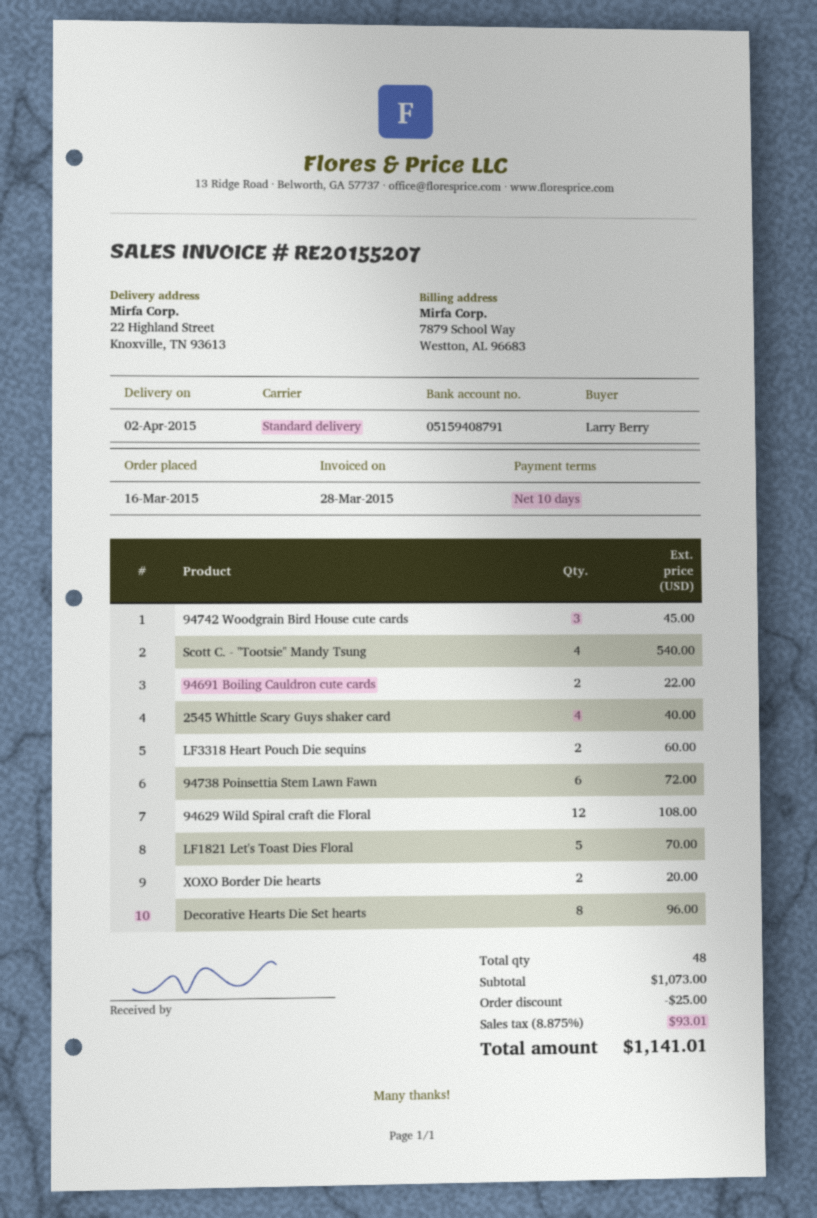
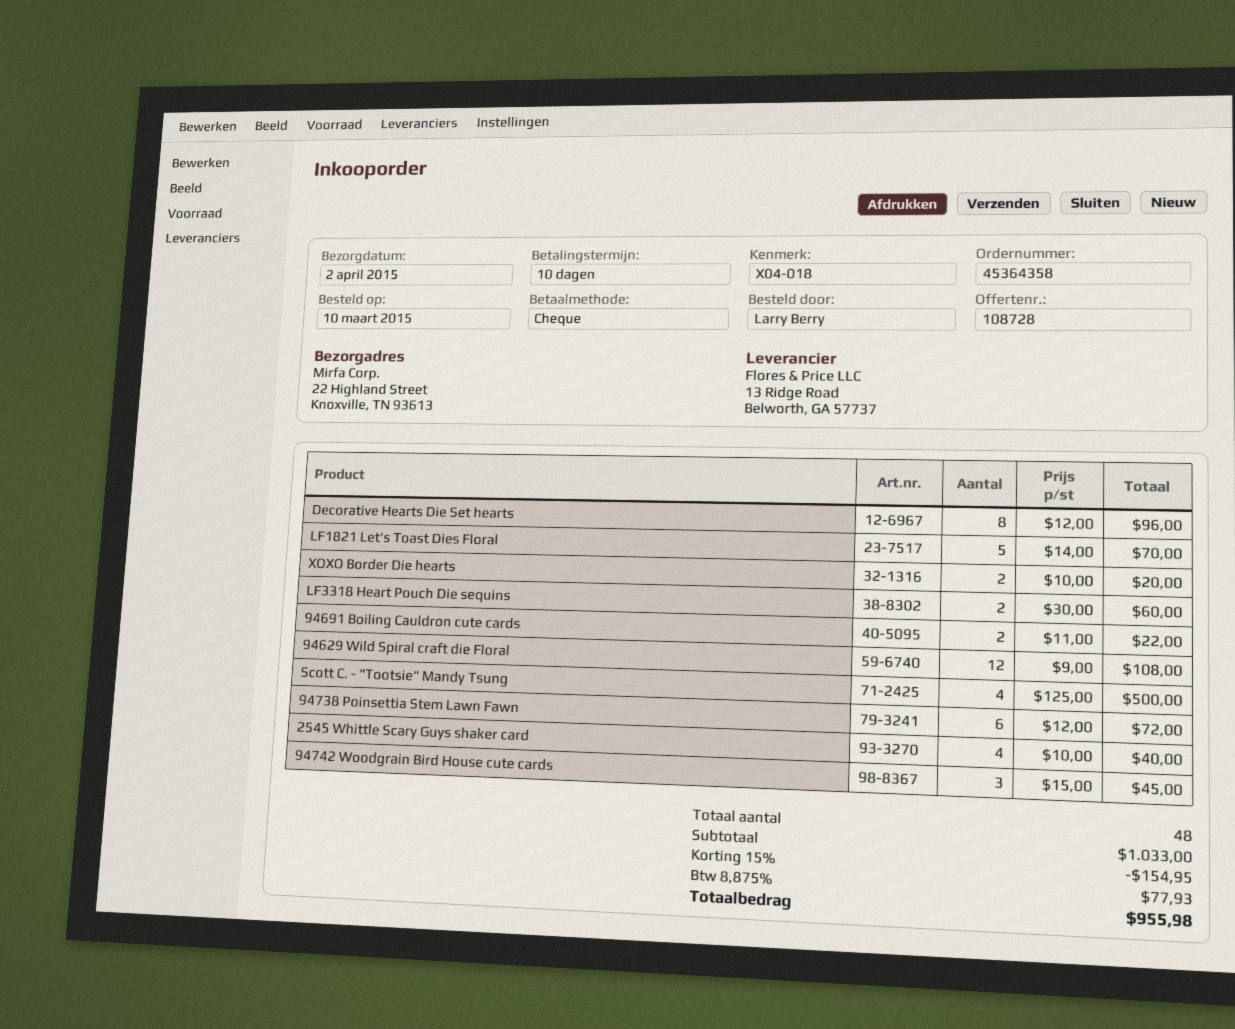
order date: 2015-03-16 -> 2015-03-10
Scott C. - "Tootsie" Mandy Tsung: 4 for 540.00 -> 4 for 500.00
subtotal: 1073.00 -> 1033.00
discount: 25.00 -> 154.95
tax: 8.875% = 93.01 -> 8.875% = 77.93
total: 1141.01 -> 955.98

